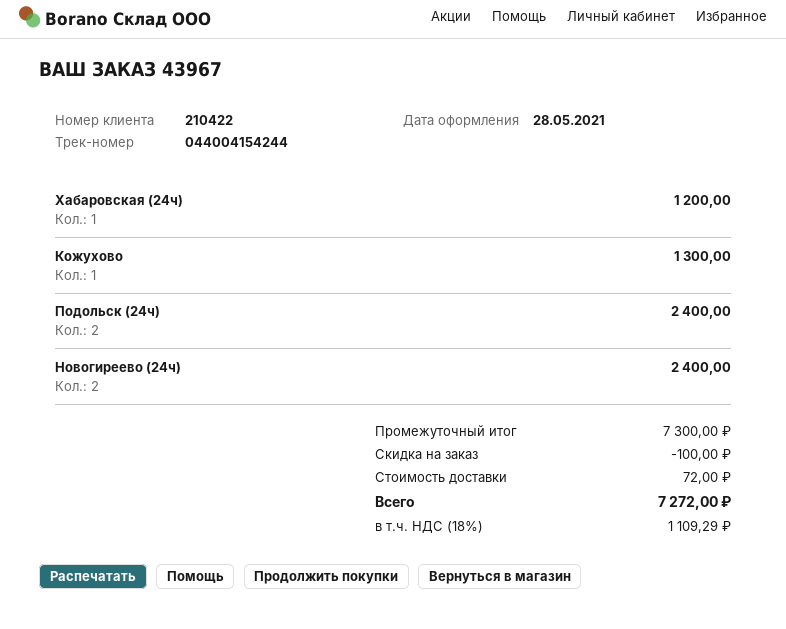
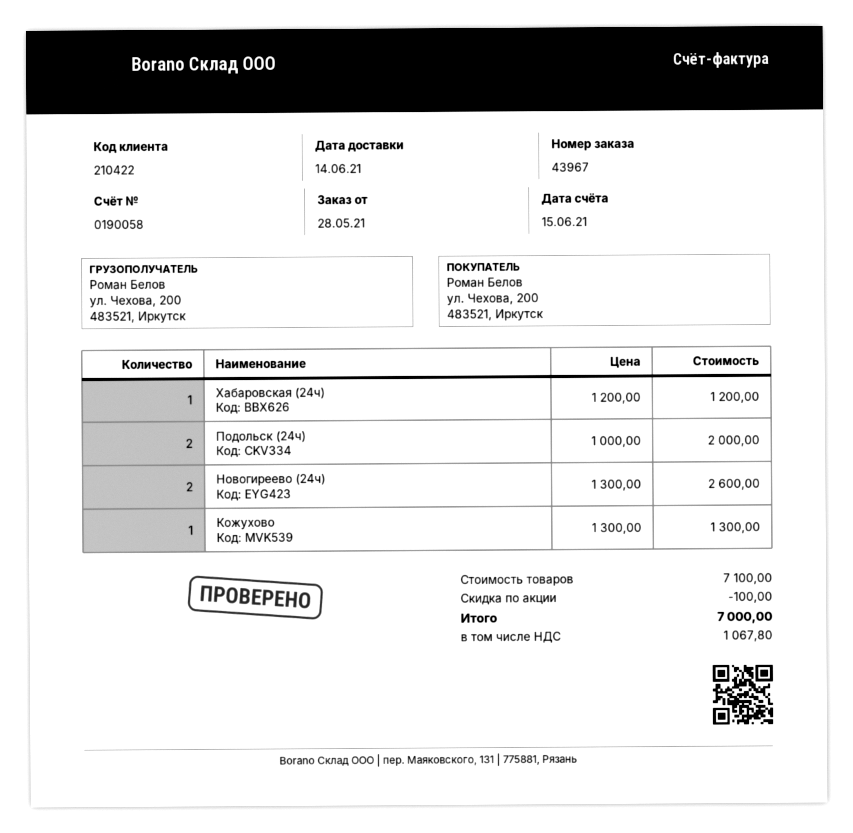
Подольск (24ч): 2 for 2400.00 -> 2 for 2000.00
Новогиреево (24ч): 2 for 2400.00 -> 2 for 2600.00
subtotal: 7300.00 -> 7100.00
shipping: 72.00 -> none
tax: 1109.29 -> 1067.80
total: 7272.00 -> 7000.00

